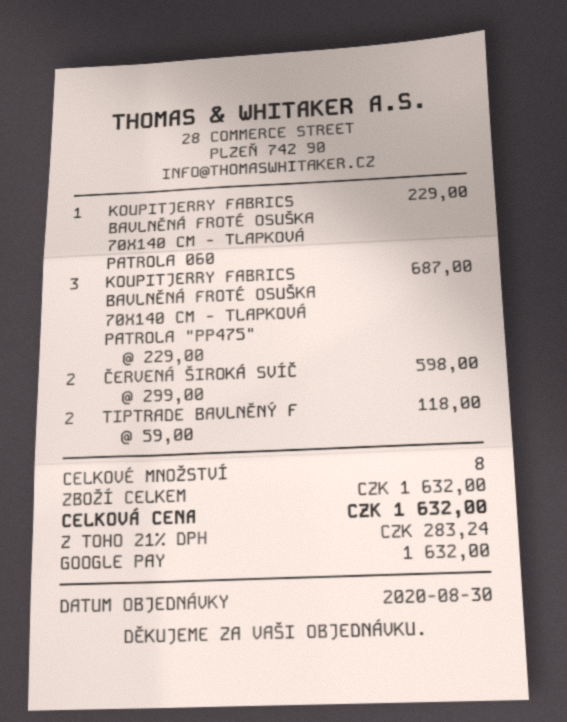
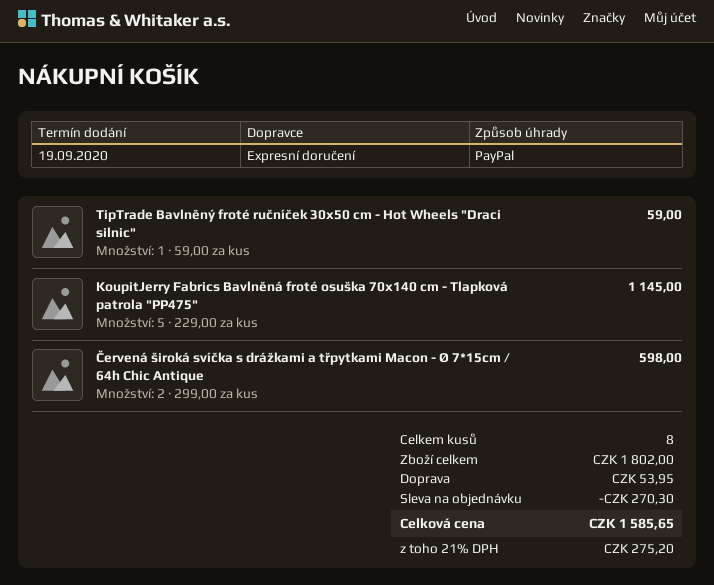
payment method: Google Pay -> PayPal
KOUPITJERRY FABRICS BAVLNĚNÁ FROTÉ OSUŠKA 70X140 CM - TLAPKOVÁ PATROLA 060: 1 x 229.00 = 229.00 -> none
KOUPITJERRY FABRICS BAVLNĚNÁ FROTÉ OSUŠKA 70X140 CM - TLAPKOVÁ PATROLA "PP475": 3 x 229.00 = 687.00 -> 5 x 229.00 = 1145.00
TIPTRADE BAVLNĚNÝ F: 2 x 59.00 = 118.00 -> 1 x 59.00 = 59.00
subtotal: 1632.00 -> 1802.00
discount: none -> 270.30
shipping: none -> 53.95
tax: 21% = 283.24 -> 21% = 275.20
total: 1632.00 -> 1585.65

